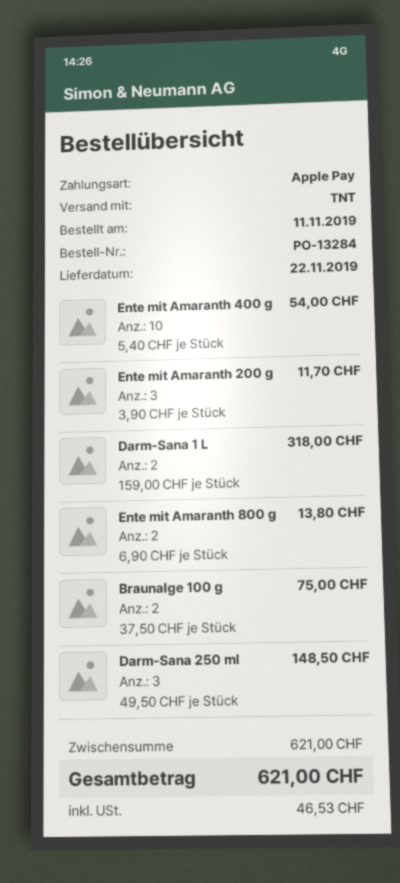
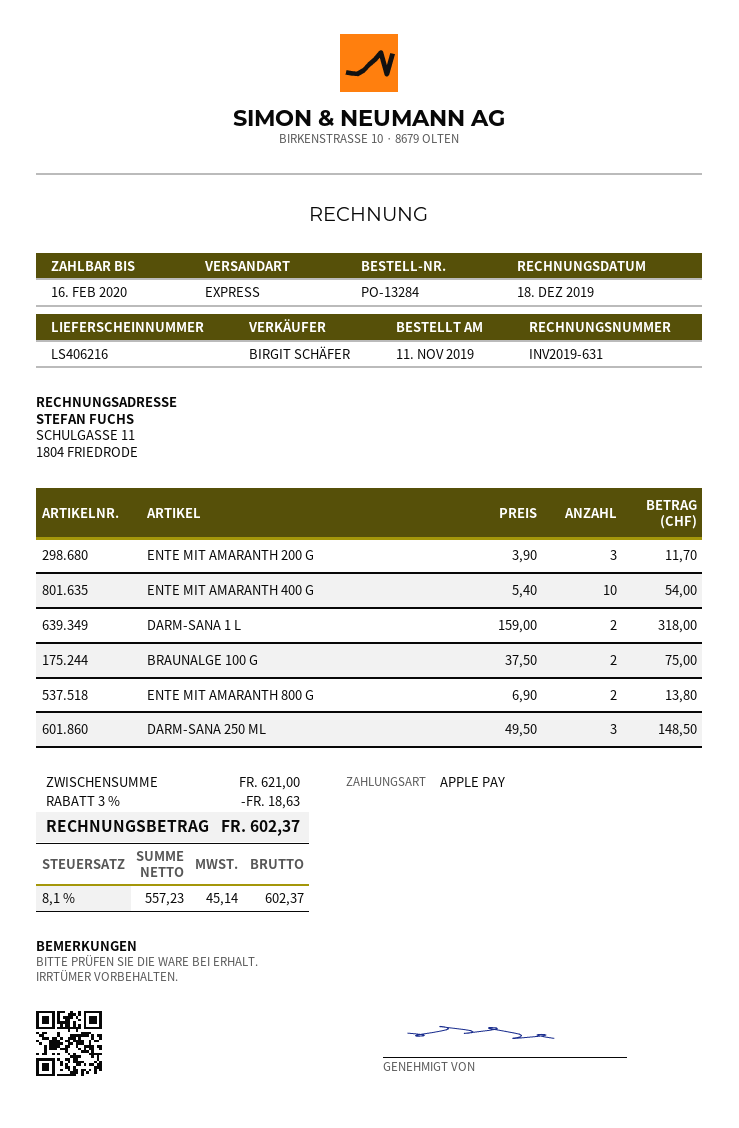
shipping method: TNT -> express
discount: none -> 3% = 18.63
tax: 46.53 -> 45.14
total: 621.00 -> 602.37

